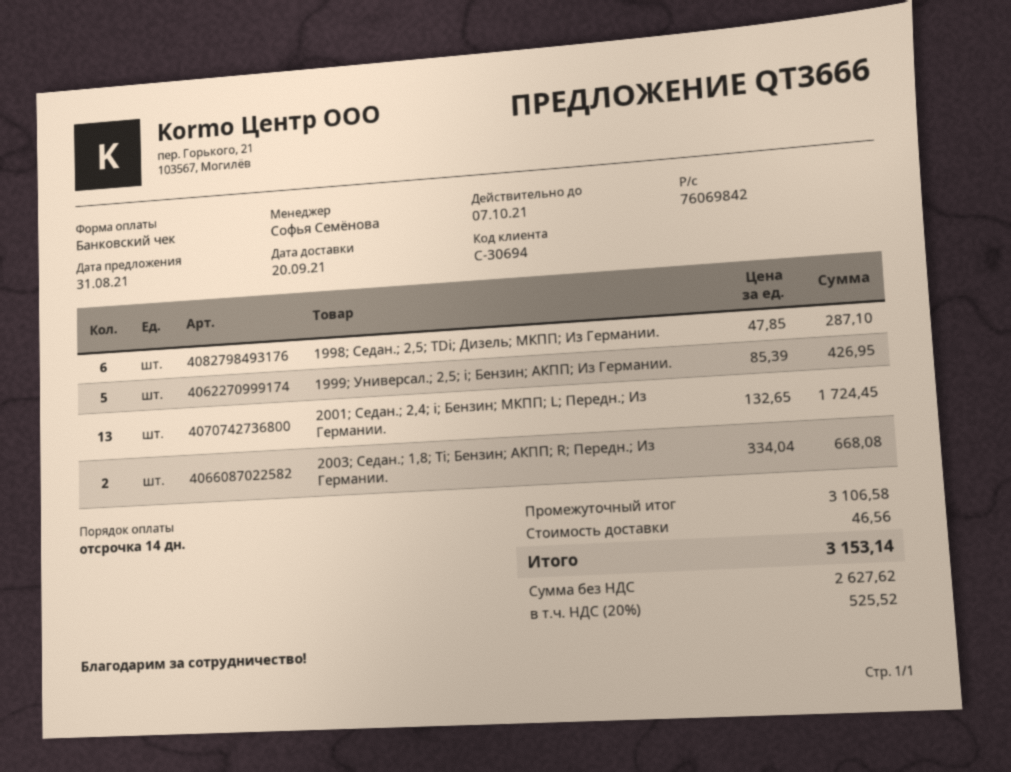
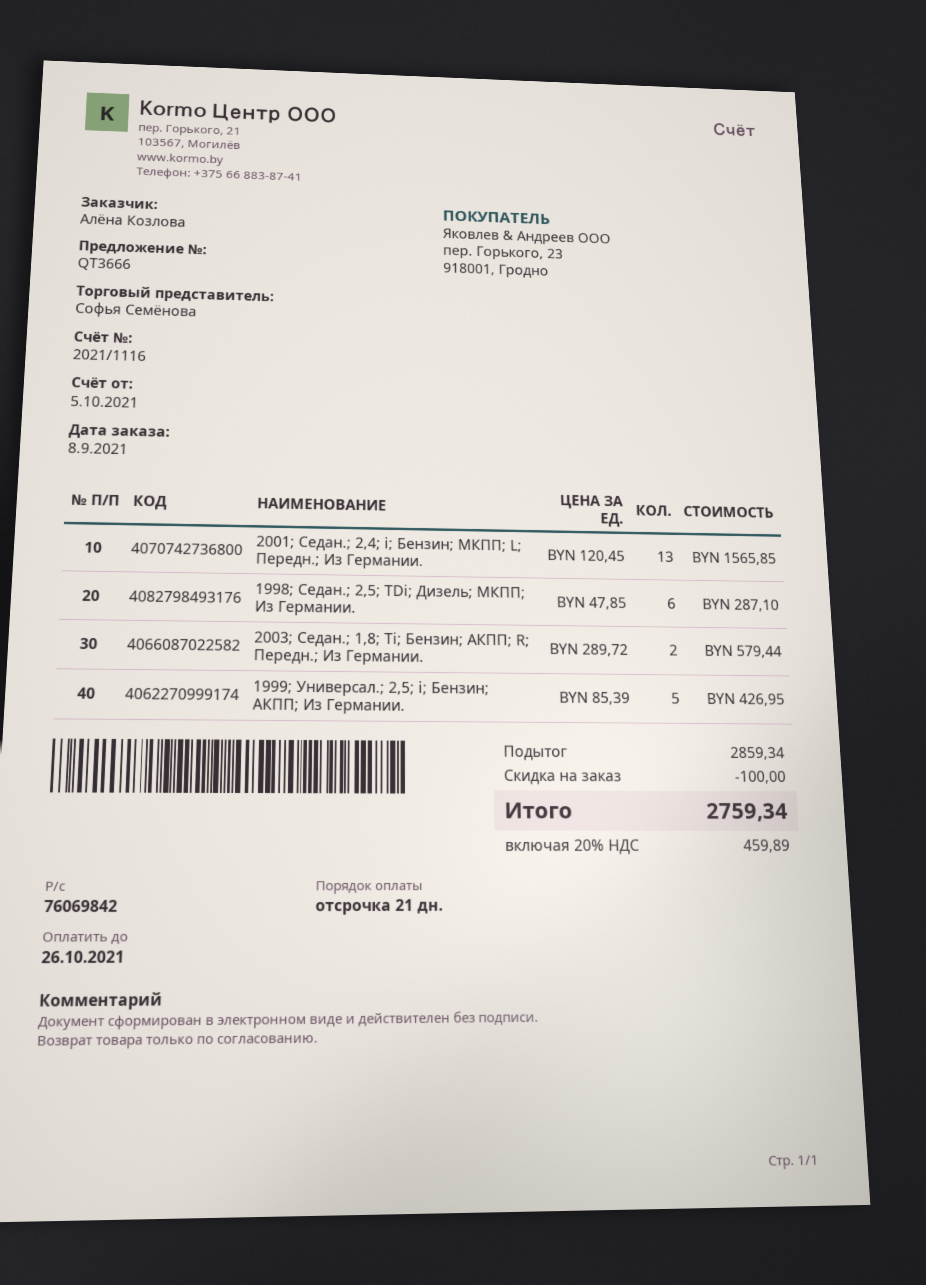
payment terms: 14 days -> 21 days
2001; Седан.; 2,4; i; Бензин; МКПП; L; Передн.; Из Германии.: 13 x 132.65 = 1724.45 -> 13 x 120.45 = 1565.85
2003; Седан.; 1,8; Ti; Бензин; АКПП; R; Передн.; Из Германии.: 2 x 334.04 = 668.08 -> 2 x 289.72 = 579.44
subtotal: 3106.58 -> 2859.34
discount: none -> 100.00
shipping: 46.56 -> none
tax: 20% = 525.52 -> 20% = 459.89
total: 3153.14 -> 2759.34

